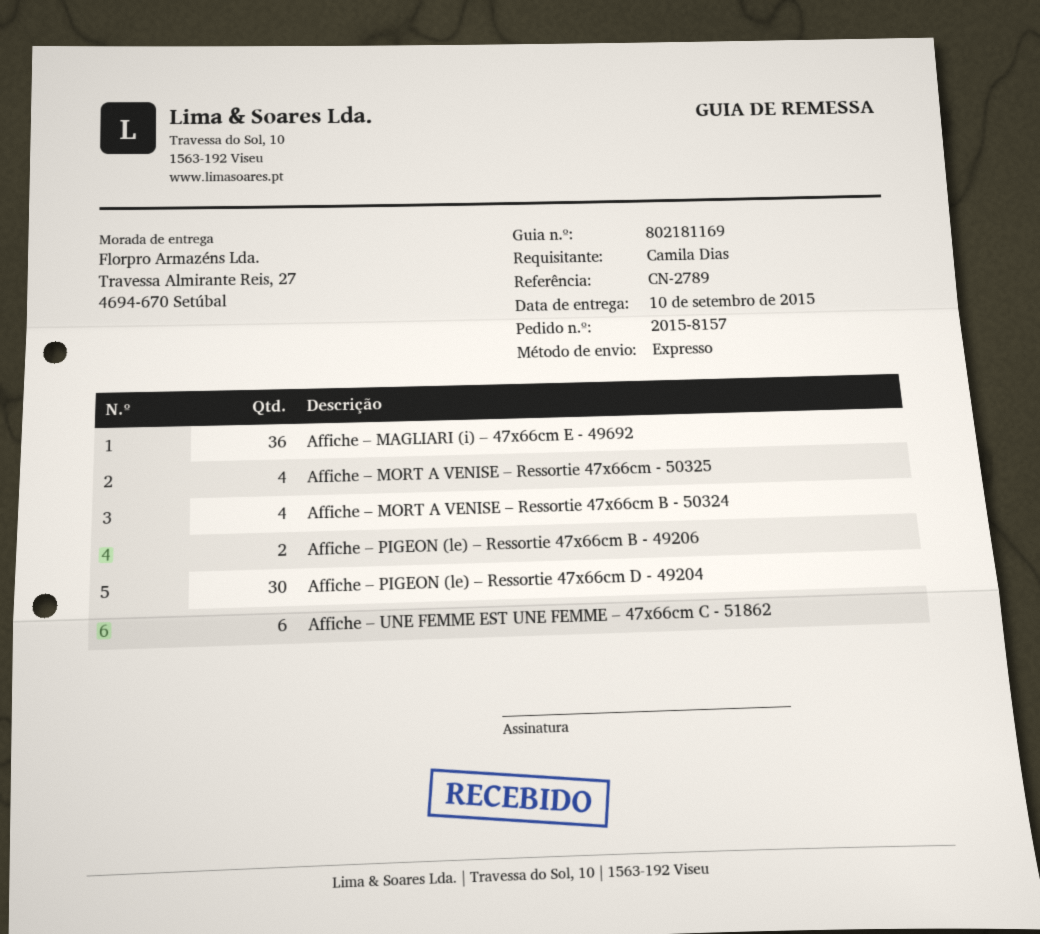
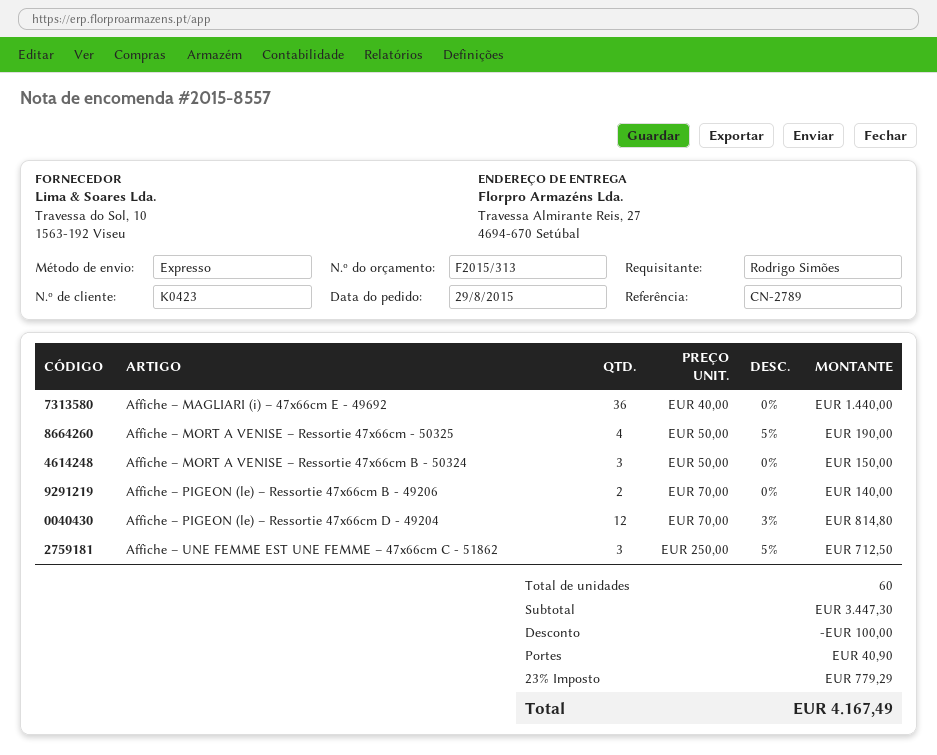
order number: 2015-8157 -> 2015-8557
ordered by: Camila Dias -> Rodrigo Simões
Affiche – MORT A VENISE – Ressortie 47x66cm B - 50324: 4 -> 3
Affiche – PIGEON (le) – Ressortie 47x66cm D - 49204: 30 -> 12
Affiche – UNE FEMME EST UNE FEMME – 47x66cm C - 51862: 6 -> 3

